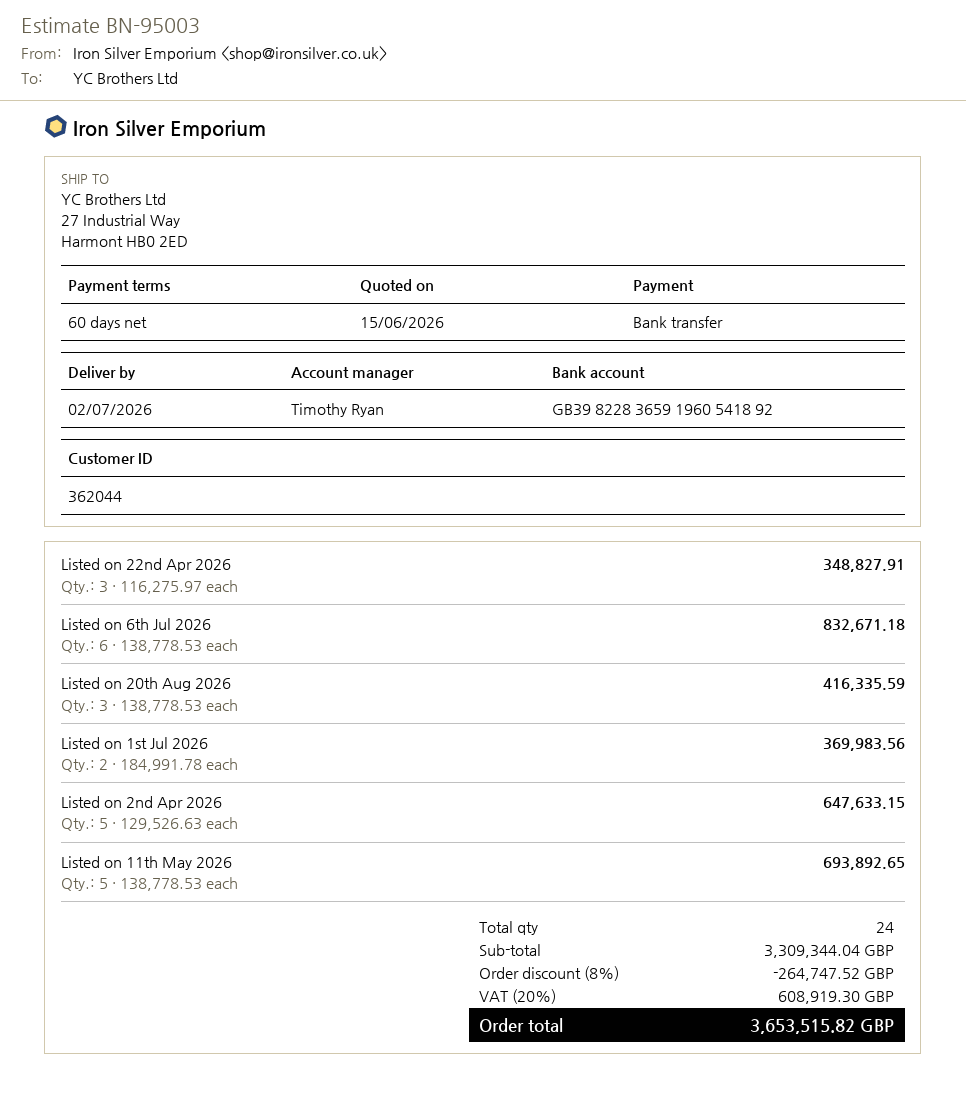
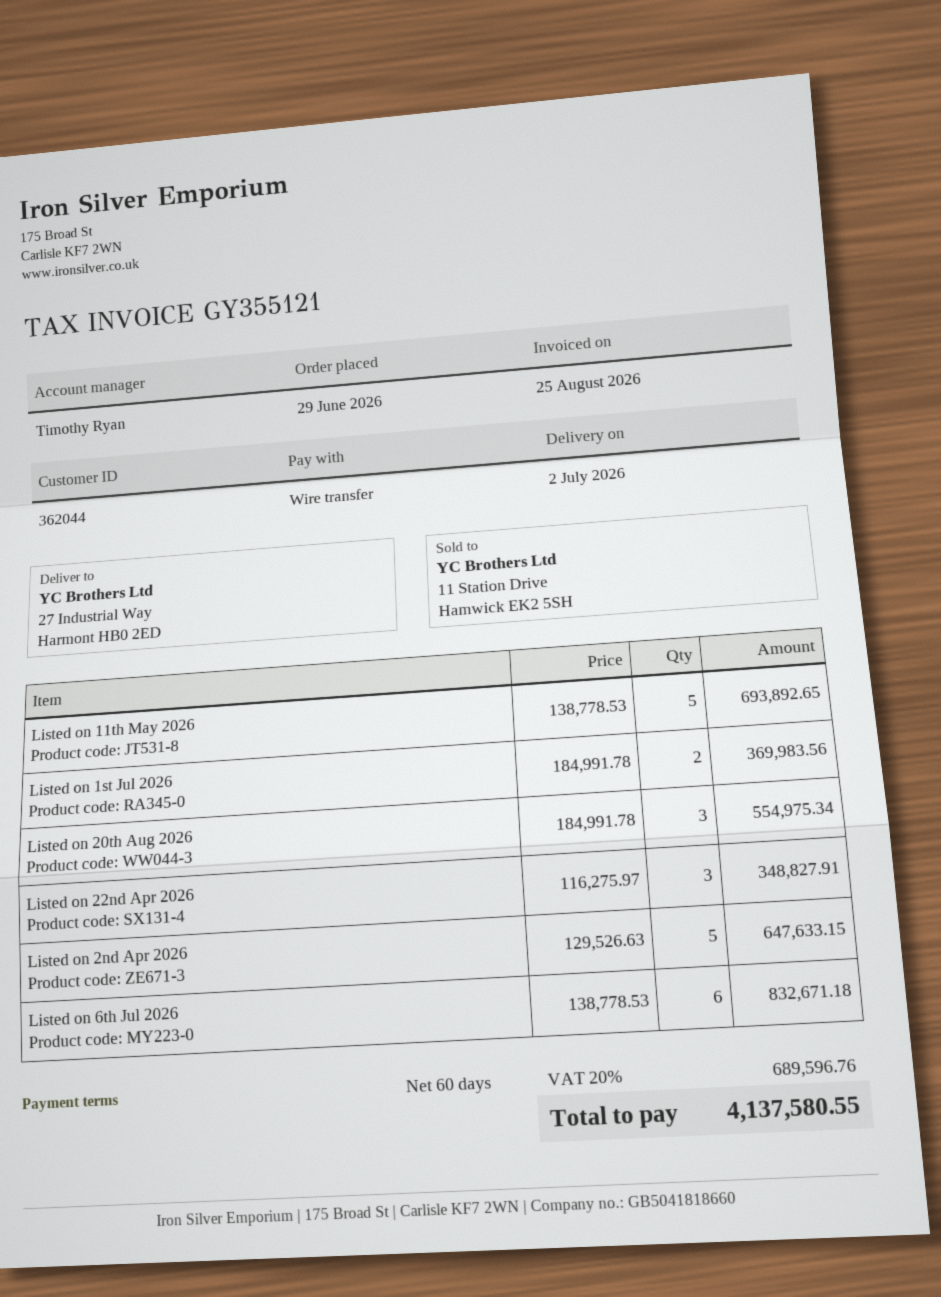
Listed on 20th Aug 2026: 3 x 138778.53 = 416335.59 -> 3 x 184991.78 = 554975.34
discount: 8% = 264747.52 -> none
tax: 20% = 608919.30 -> 20% = 689596.76
total: 3653515.82 -> 4137580.55

